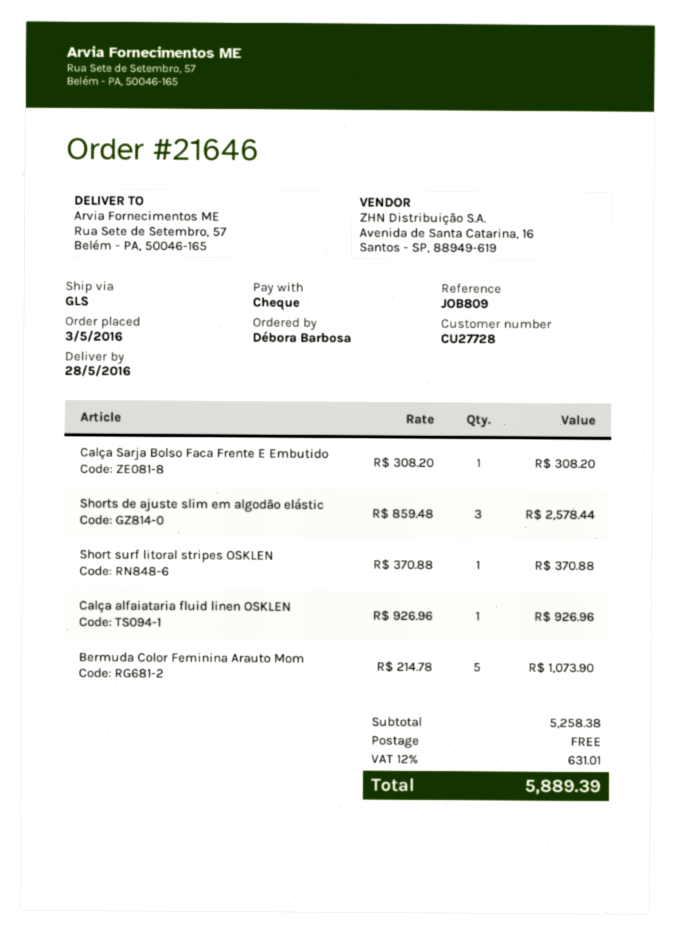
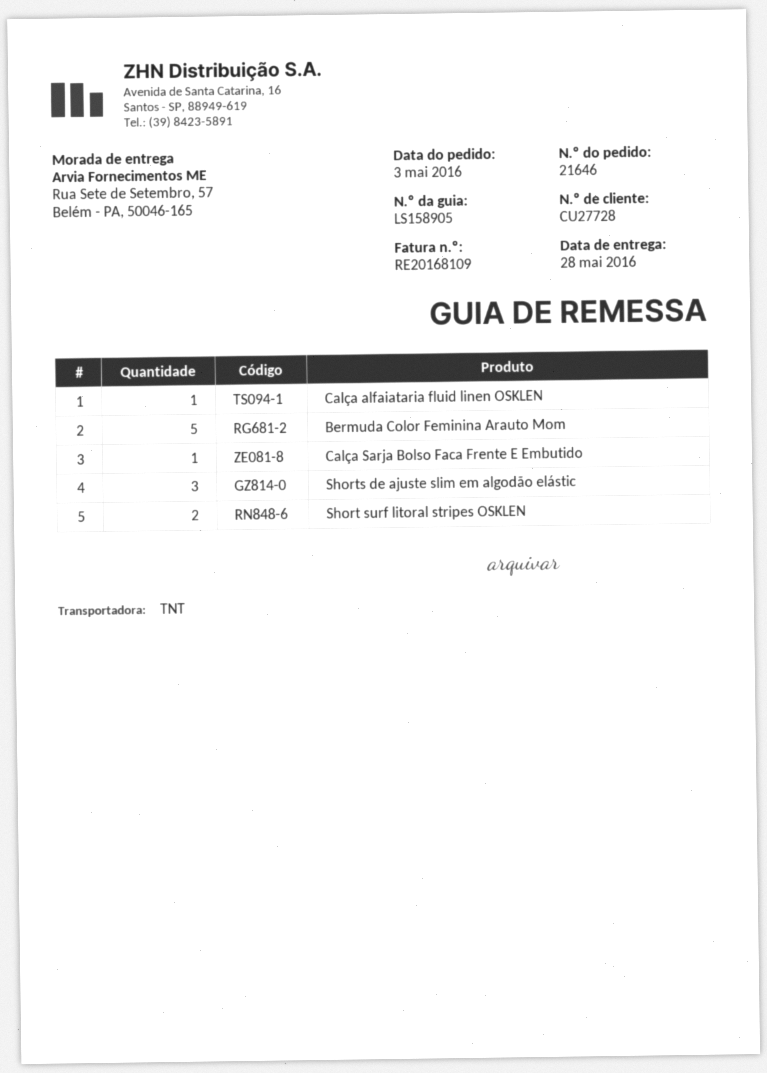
shipping method: GLS -> TNT
Short surf litoral stripes OSKLEN: 1 -> 2

